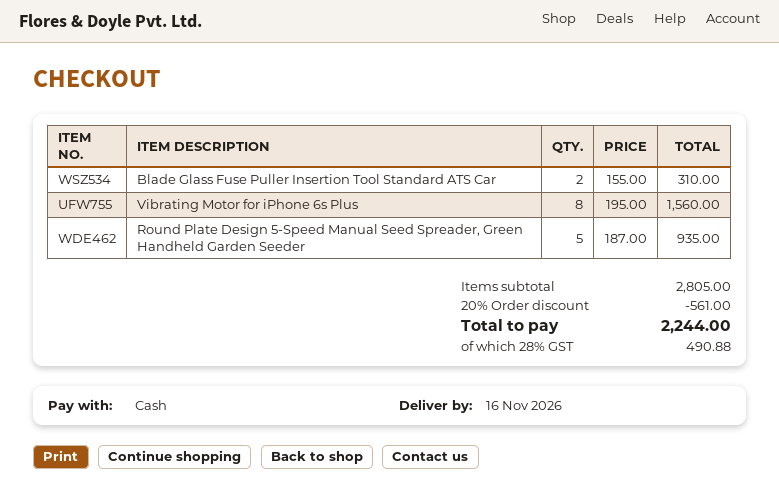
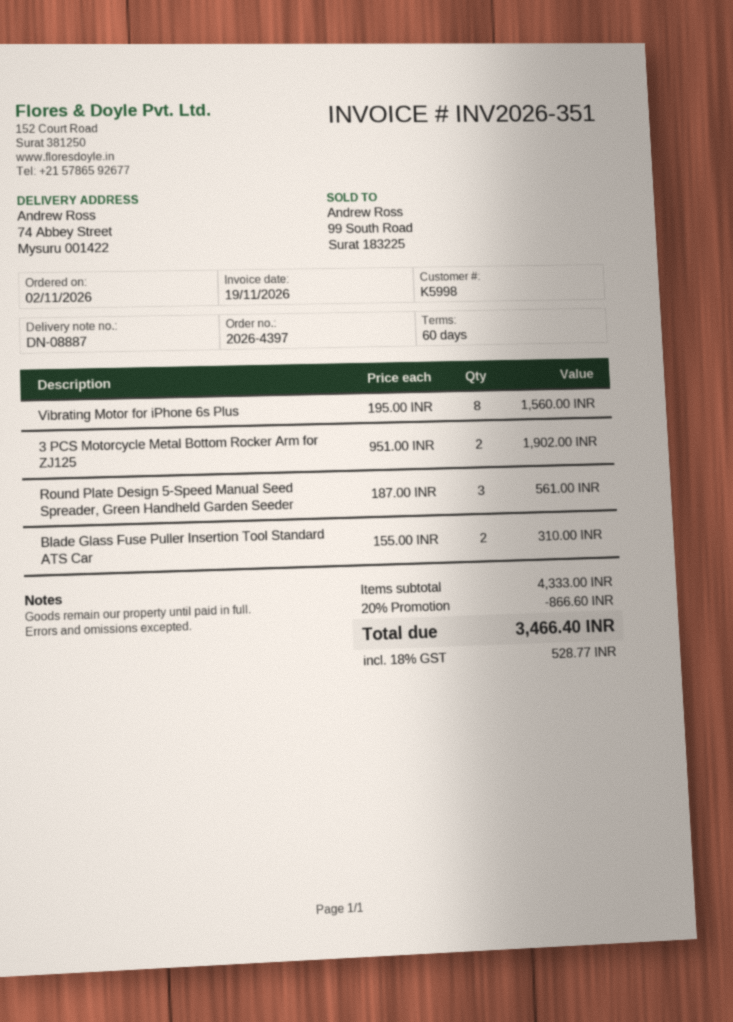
Round Plate Design 5-Speed Manual Seed Spreader, Green Handheld Garden Seeder: 5 x 187.00 = 935.00 -> 3 x 187.00 = 561.00
3 PCS Motorcycle Metal Bottom Rocker Arm for ZJ125: none -> 2 x 951.00 = 1902.00
subtotal: 2805.00 -> 4333.00
discount: 20% = 561.00 -> 20% = 866.60
tax: 28% = 490.88 -> 18% = 528.77
total: 2244.00 -> 3466.40

